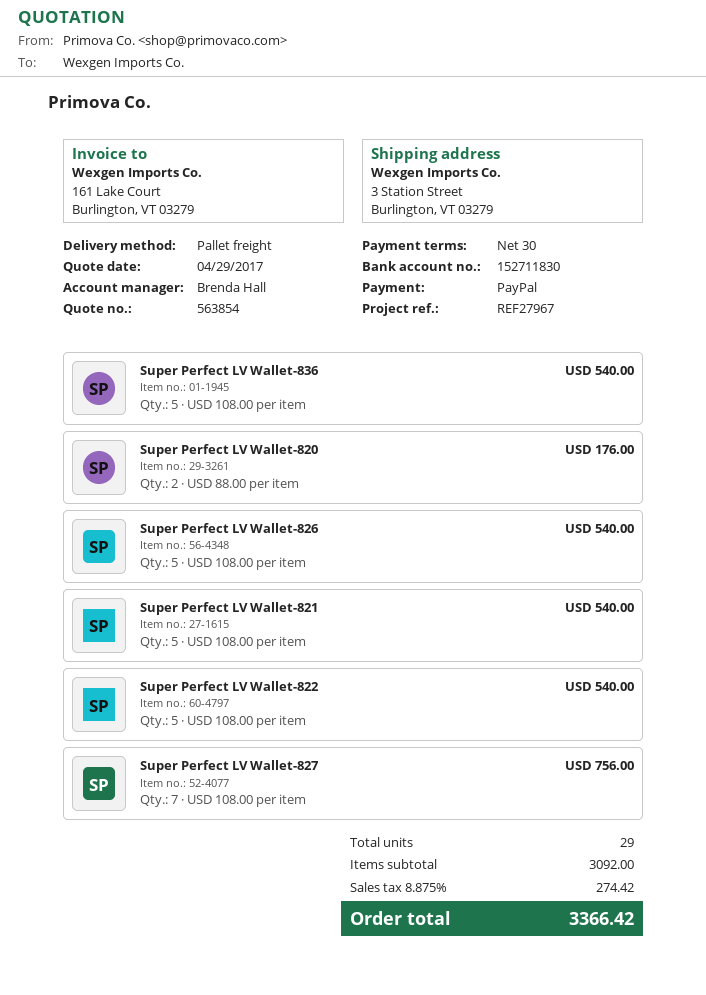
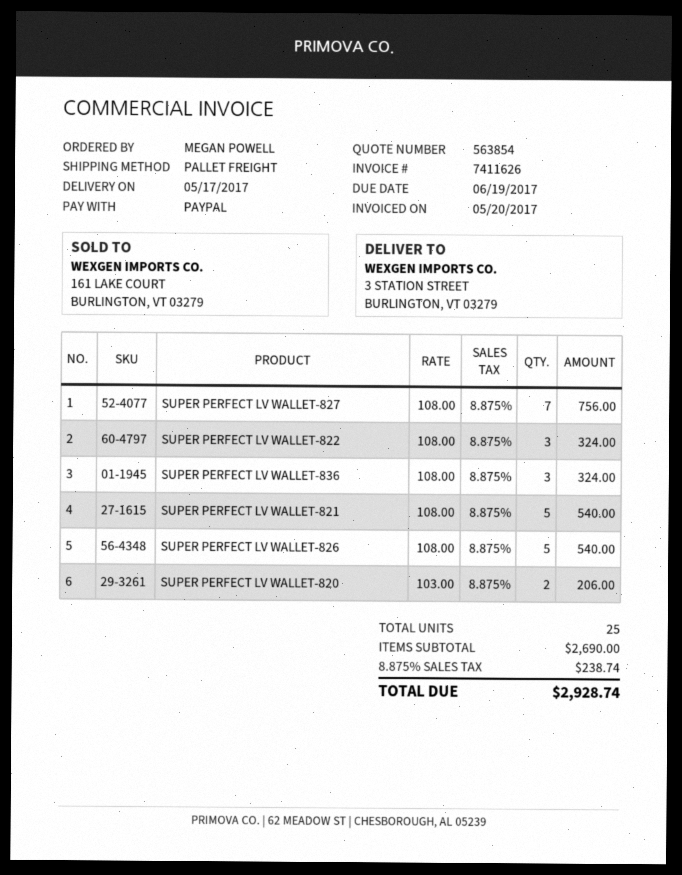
Super Perfect LV Wallet-836: 5 x 108.00 = 540.00 -> 3 x 108.00 = 324.00
Super Perfect LV Wallet-820: 2 x 88.00 = 176.00 -> 2 x 103.00 = 206.00
Super Perfect LV Wallet-822: 5 x 108.00 = 540.00 -> 3 x 108.00 = 324.00
total quantity: 29 -> 25
subtotal: 3092.00 -> 2690.00
tax: 8.875% = 274.42 -> 8.875% = 238.74
total: 3366.42 -> 2928.74

